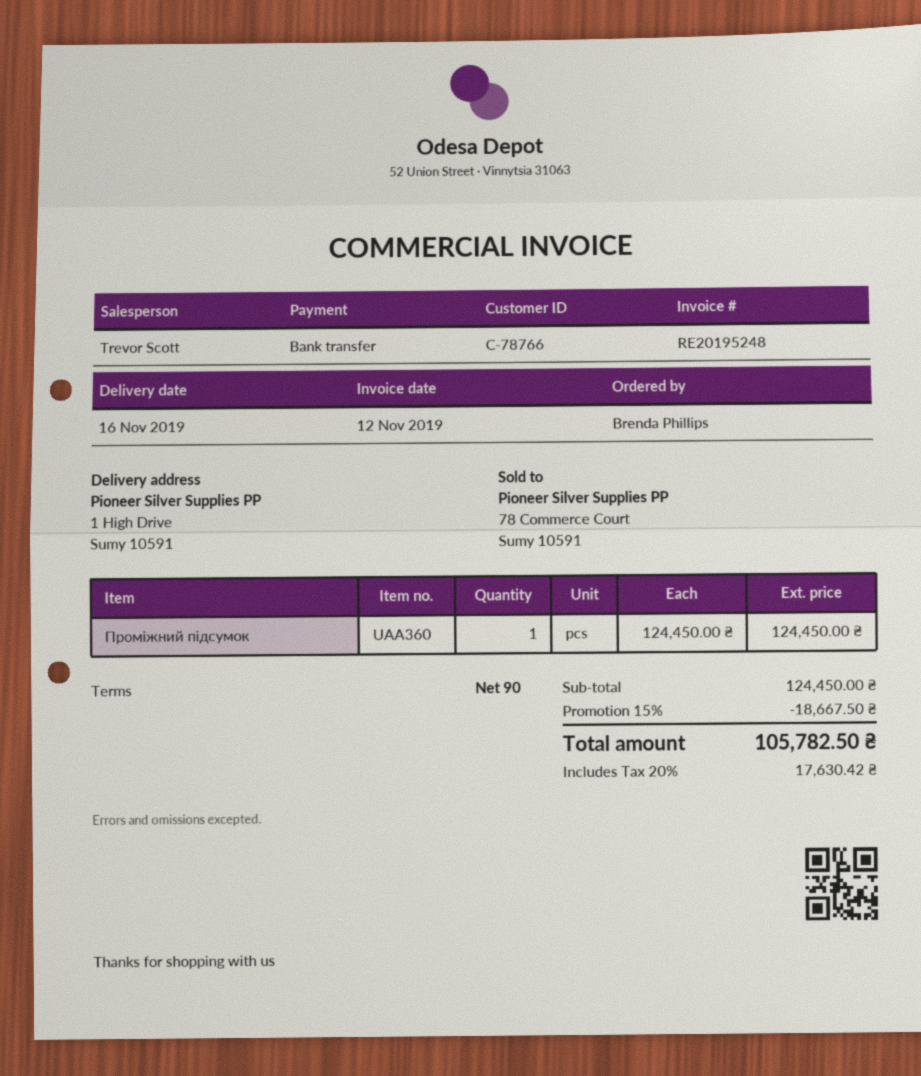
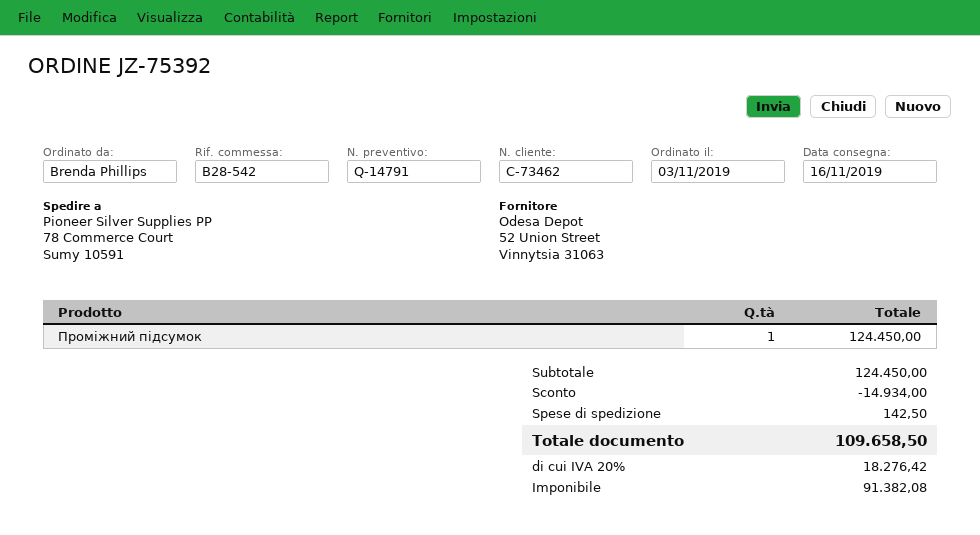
customer number: C-78766 -> C-73462
ship to: 1 High Drive, Sumy 10591 -> 78 Commerce Court, Sumy 10591
discount: 18667.50 -> 14934.00
shipping: none -> 142.50
tax: 20% = 17630.42 -> 20% = 18276.42
total: 105782.50 -> 109658.50

